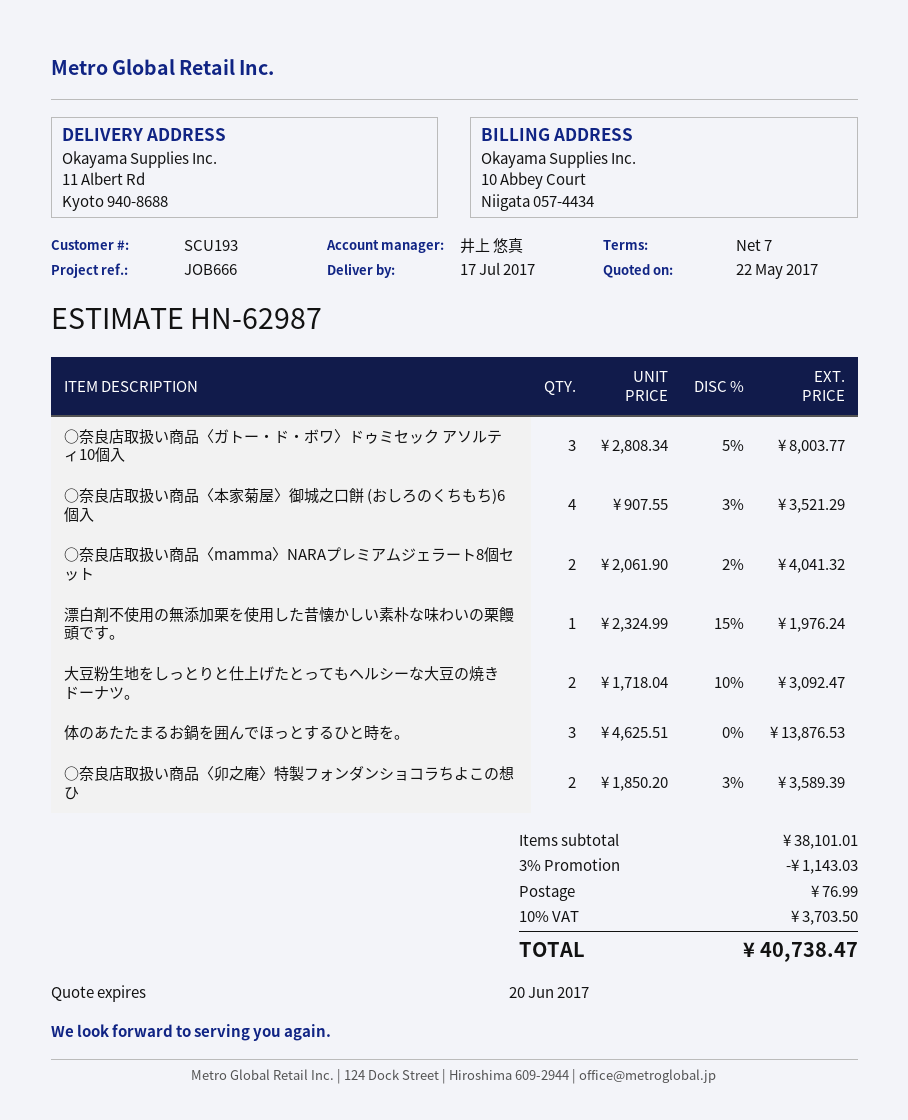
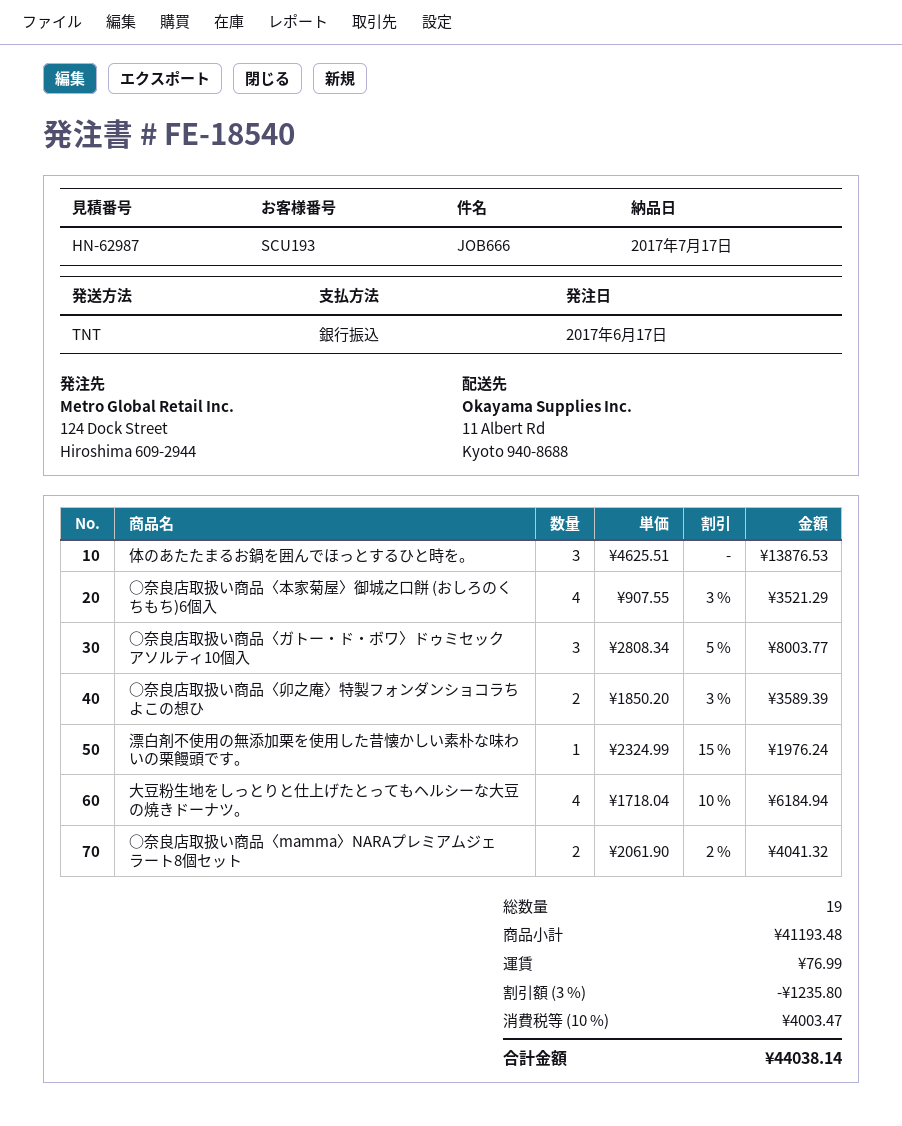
大豆粉生地をしっとりと仕上げたとってもヘルシーな大豆の焼きドーナツ。: 2 x 1718.04 - 10% = 3092.47 -> 4 x 1718.04 - 10% = 6184.94
subtotal: 38101.01 -> 41193.48
discount: 3% = 1143.03 -> 3% = 1235.80
tax: 10% = 3703.50 -> 10% = 4003.47
total: 40738.47 -> 44038.14

